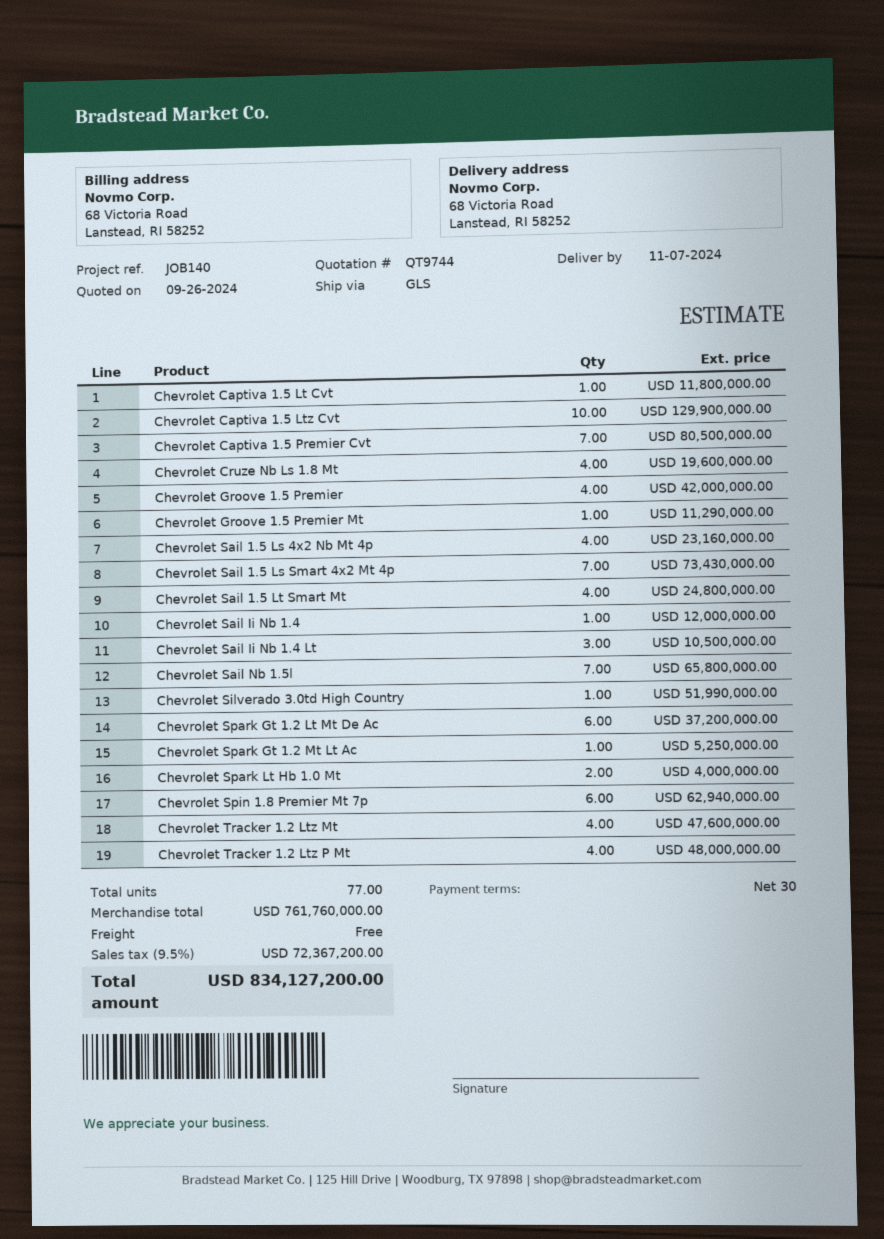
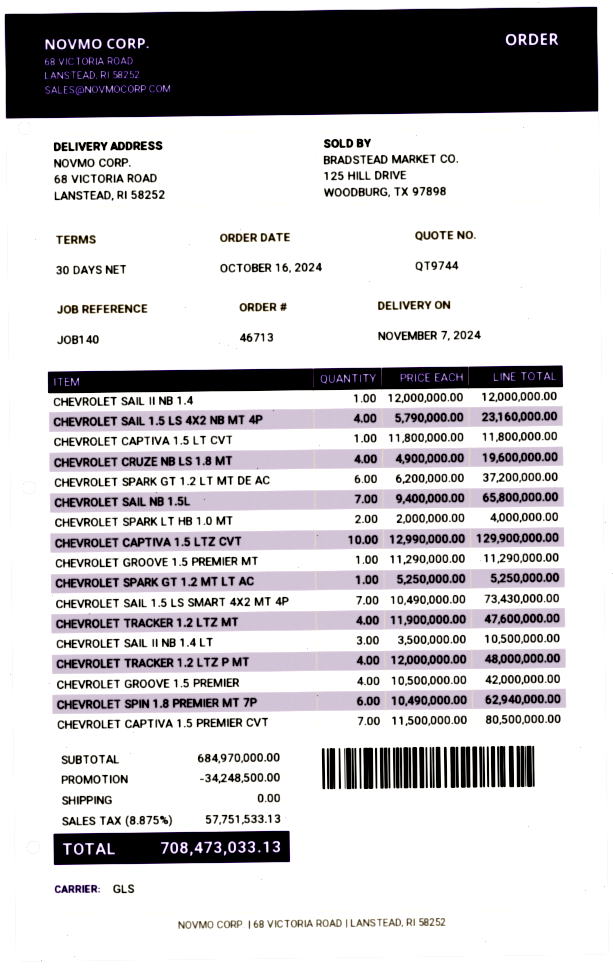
Chevrolet Sail 1.5 Lt Smart Mt: 4 for 24800000.00 -> none
Chevrolet Silverado 3.0td High Country: 1 for 51990000.00 -> none
subtotal: 761760000.00 -> 684970000.00
discount: none -> 34248500.00
tax: 9.5% = 72367200.00 -> 8.875% = 57751533.13
total: 834127200.00 -> 708473033.13

